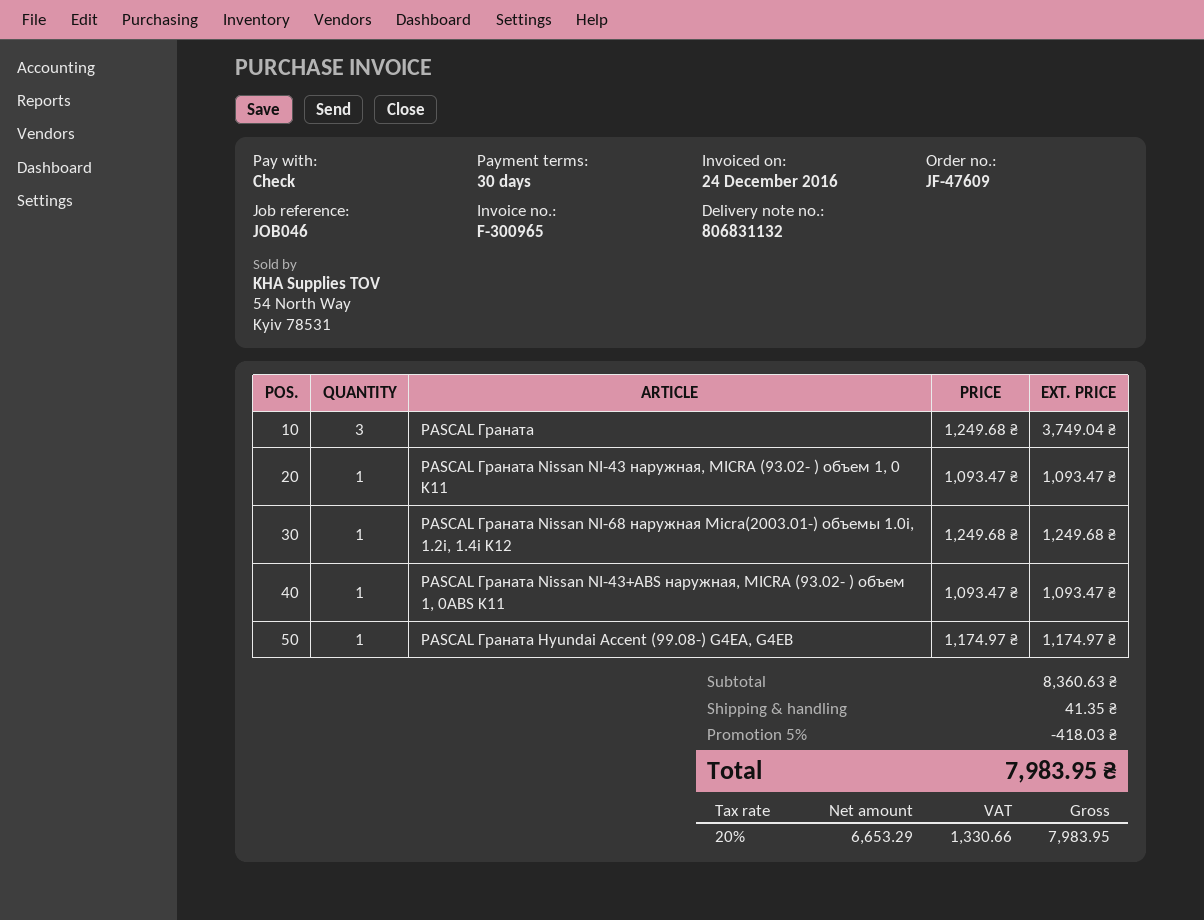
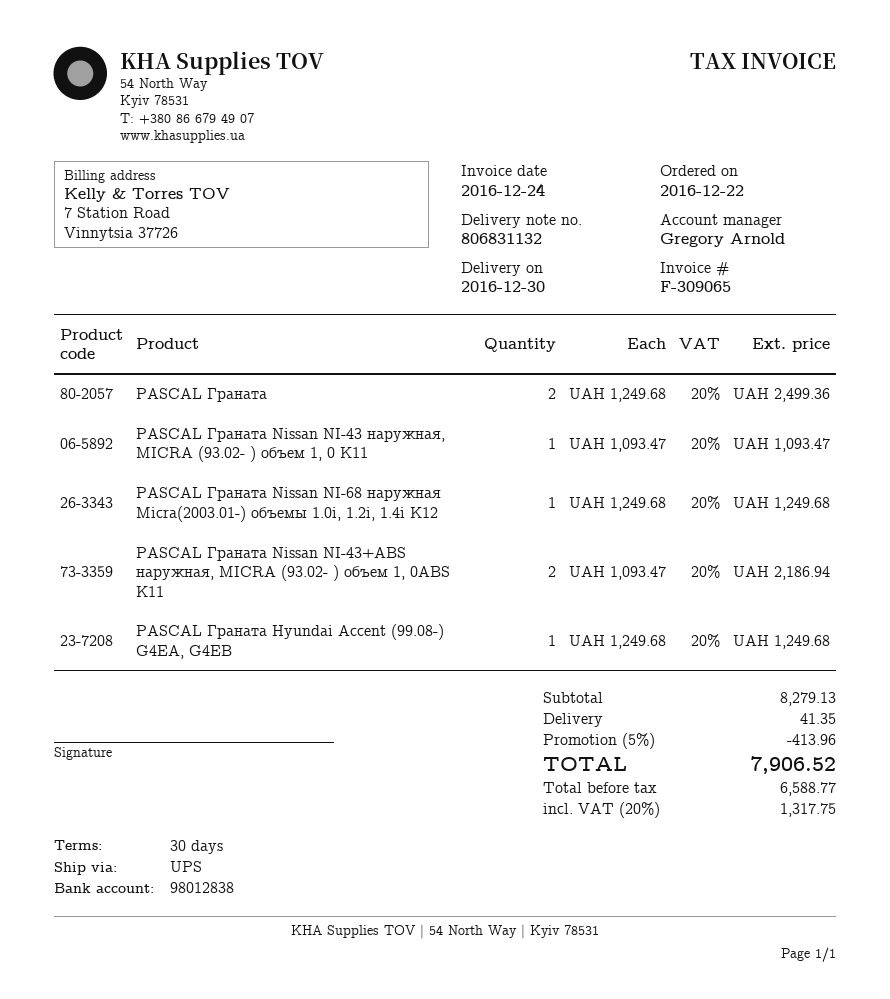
invoice number: F-300965 -> F-309065
PASCAL Граната: 3 x 1249.68 = 3749.04 -> 2 x 1249.68 = 2499.36
PASCAL Граната Nissan NI-43+ABS наружная, MICRA (93.02- ) объем 1, 0ABS K11: 1 x 1093.47 = 1093.47 -> 2 x 1093.47 = 2186.94
PASCAL Граната Hyundai Accent (99.08-) G4EA, G4EB: 1 x 1174.97 = 1174.97 -> 1 x 1249.68 = 1249.68
subtotal: 8360.63 -> 8279.13
discount: 5% = 418.03 -> 5% = 413.96
net: 6653.29 -> 6588.77
tax: 20% = 1330.66 -> 20% = 1317.75
total: 7983.95 -> 7906.52

